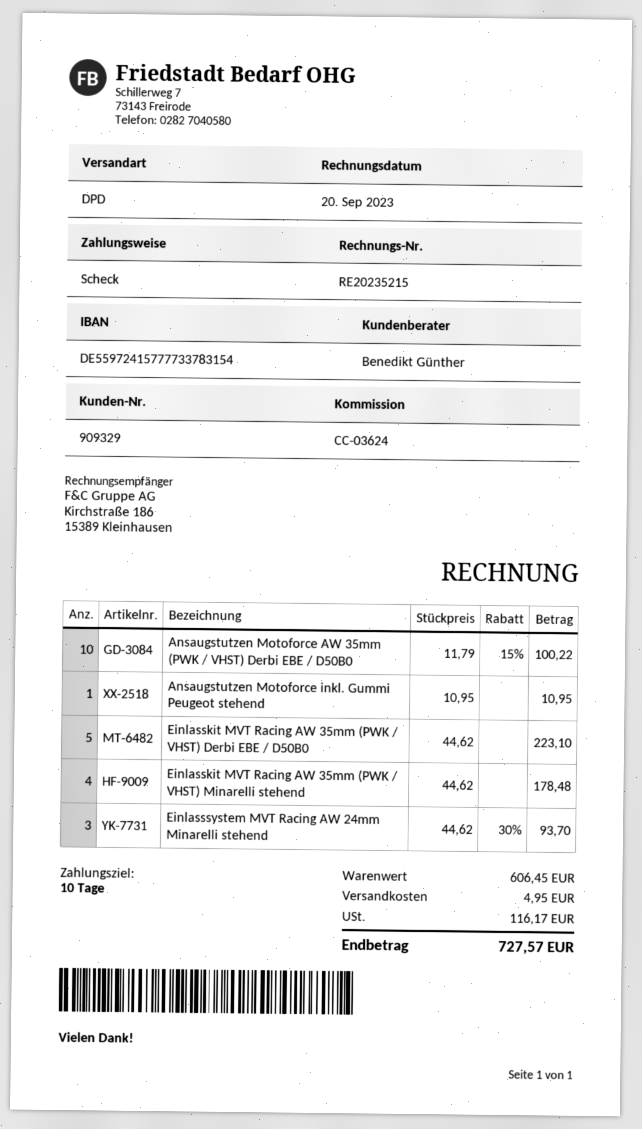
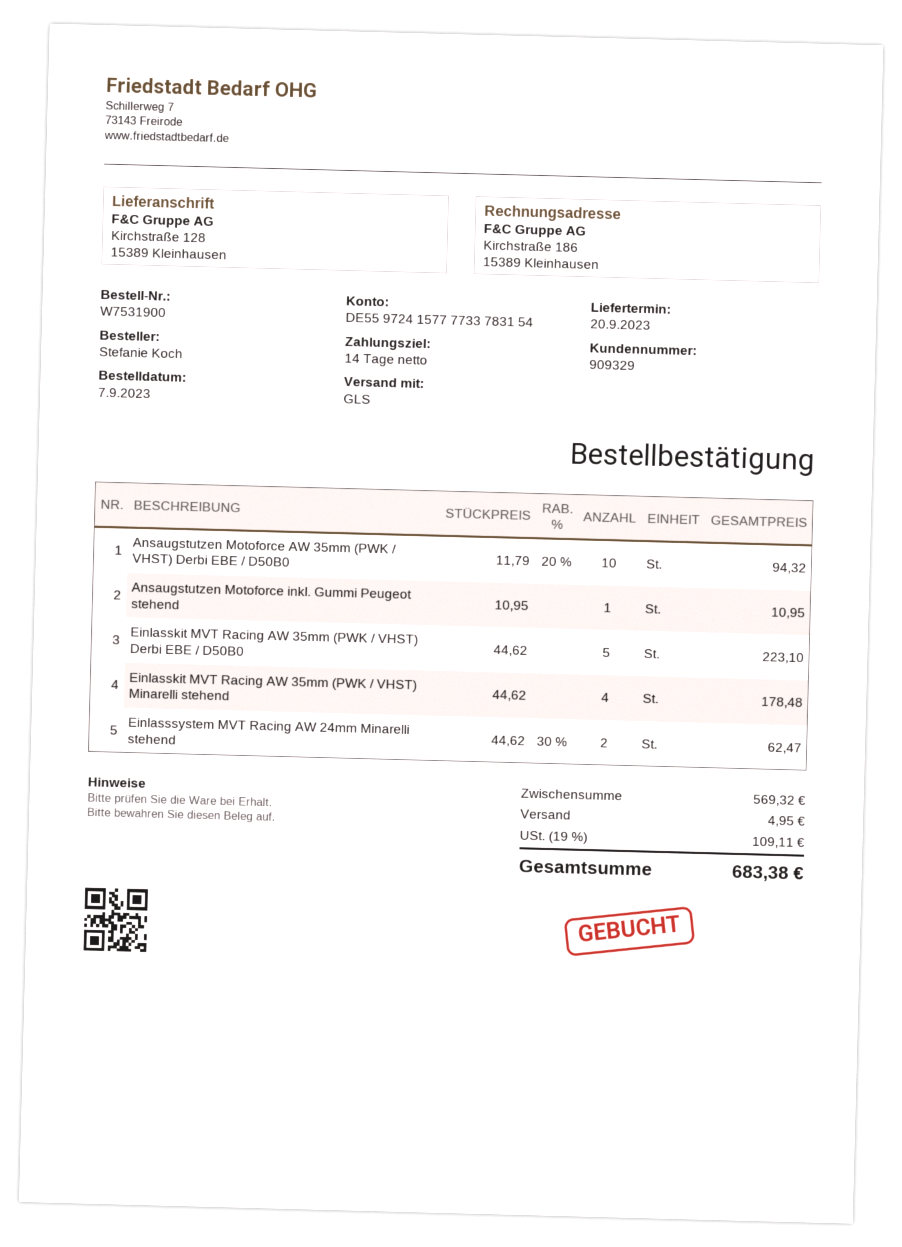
payment terms: 10 days -> 14 days
shipping method: DPD -> GLS
Ansaugstutzen Motoforce AW 35mm (PWK / VHST) Derbi EBE / D50B0: 10 x 11.79 - 15% = 100.22 -> 10 x 11.79 - 20% = 94.32
Einlasssystem MVT Racing AW 24mm Minarelli stehend: 3 x 44.62 - 30% = 93.70 -> 2 x 44.62 - 30% = 62.47
subtotal: 606.45 -> 569.32
tax: 116.17 -> 109.11
total: 727.57 -> 683.38

